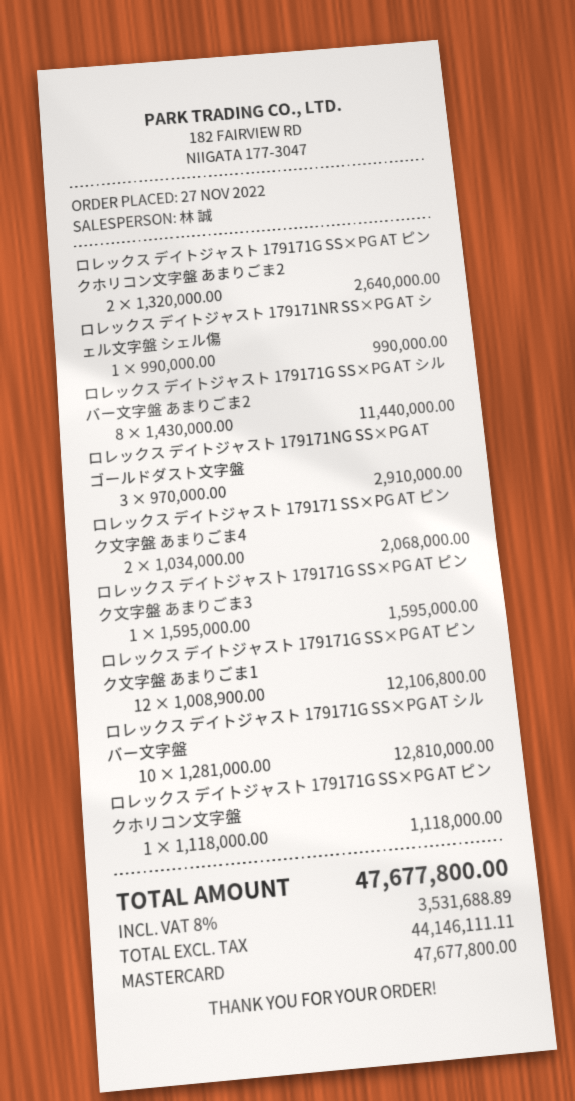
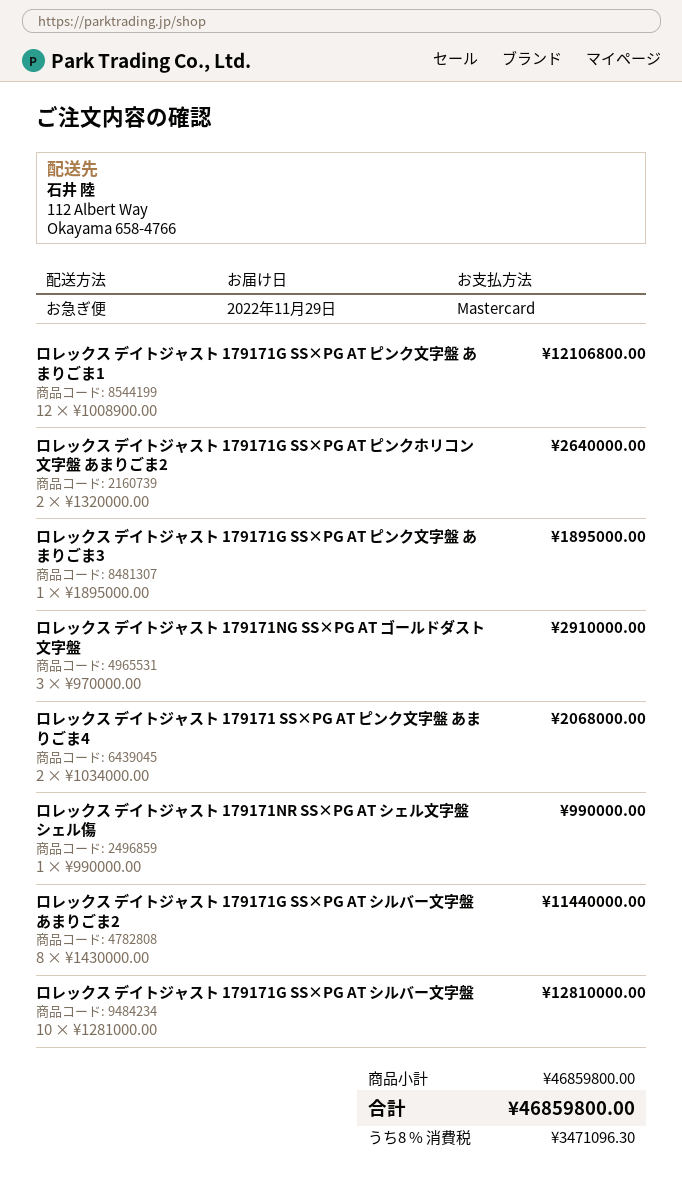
ロレックス デイトジャスト 179171G SS×PG AT ピンク文字盤 あまりごま3: 1 x 1595000.00 = 1595000.00 -> 1 x 1895000.00 = 1895000.00
ロレックス デイトジャスト 179171G SS×PG AT ピンクホリコン文字盤: 1 x 1118000.00 = 1118000.00 -> none
tax: 8% = 3531688.89 -> 8% = 3471096.30
total: 47677800.00 -> 46859800.00

